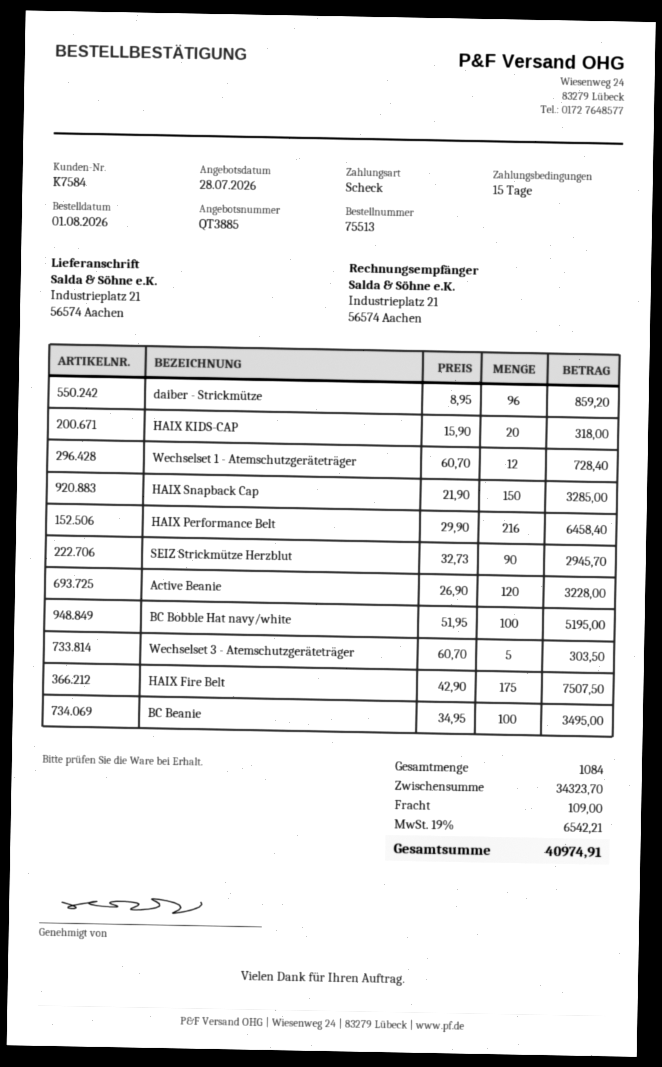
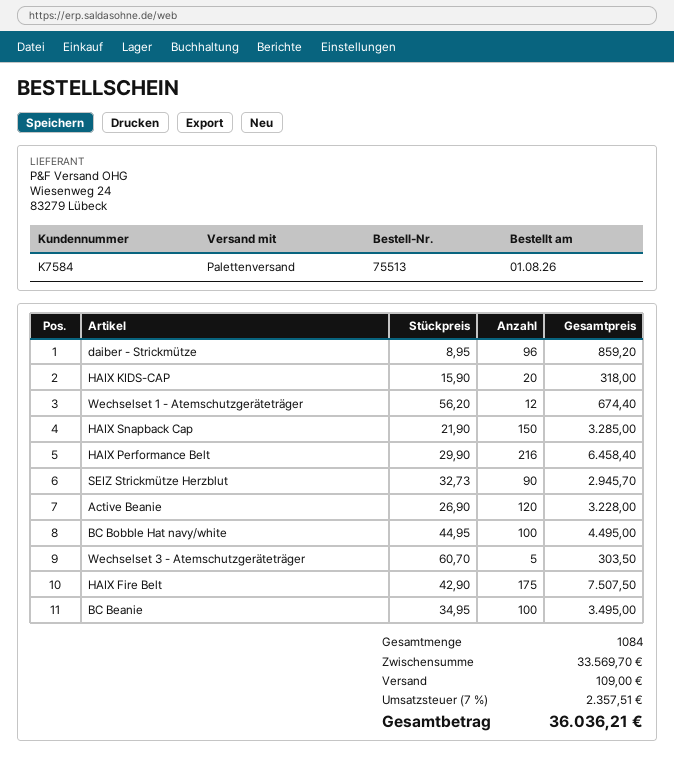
Wechselset 1 - Atemschutzgeräteträger: 12 x 60.70 = 728.40 -> 12 x 56.20 = 674.40
BC Bobble Hat navy/white: 100 x 51.95 = 5195.00 -> 100 x 44.95 = 4495.00
subtotal: 34323.70 -> 33569.70
tax: 19% = 6542.21 -> 7% = 2357.51
total: 40974.91 -> 36036.21

